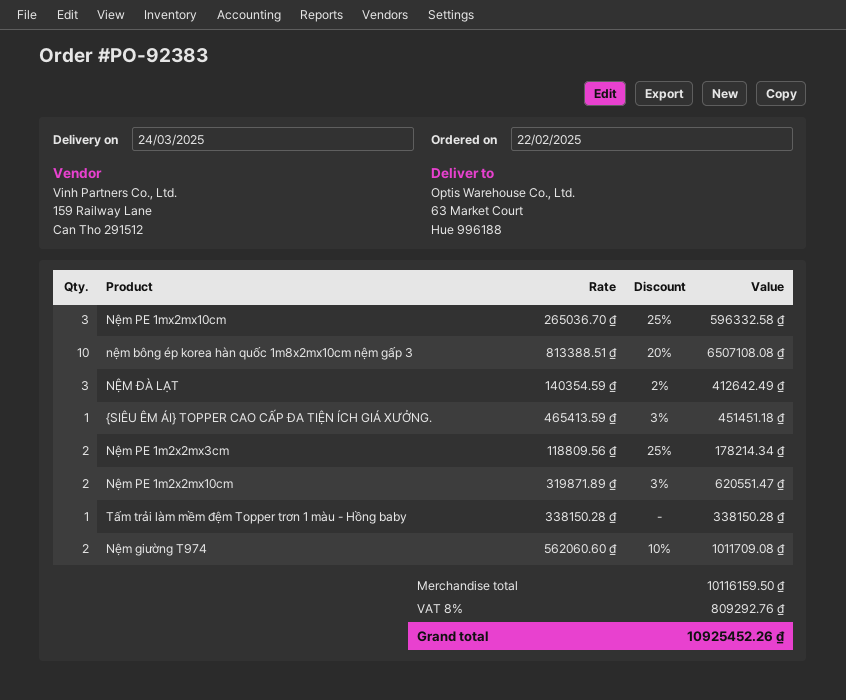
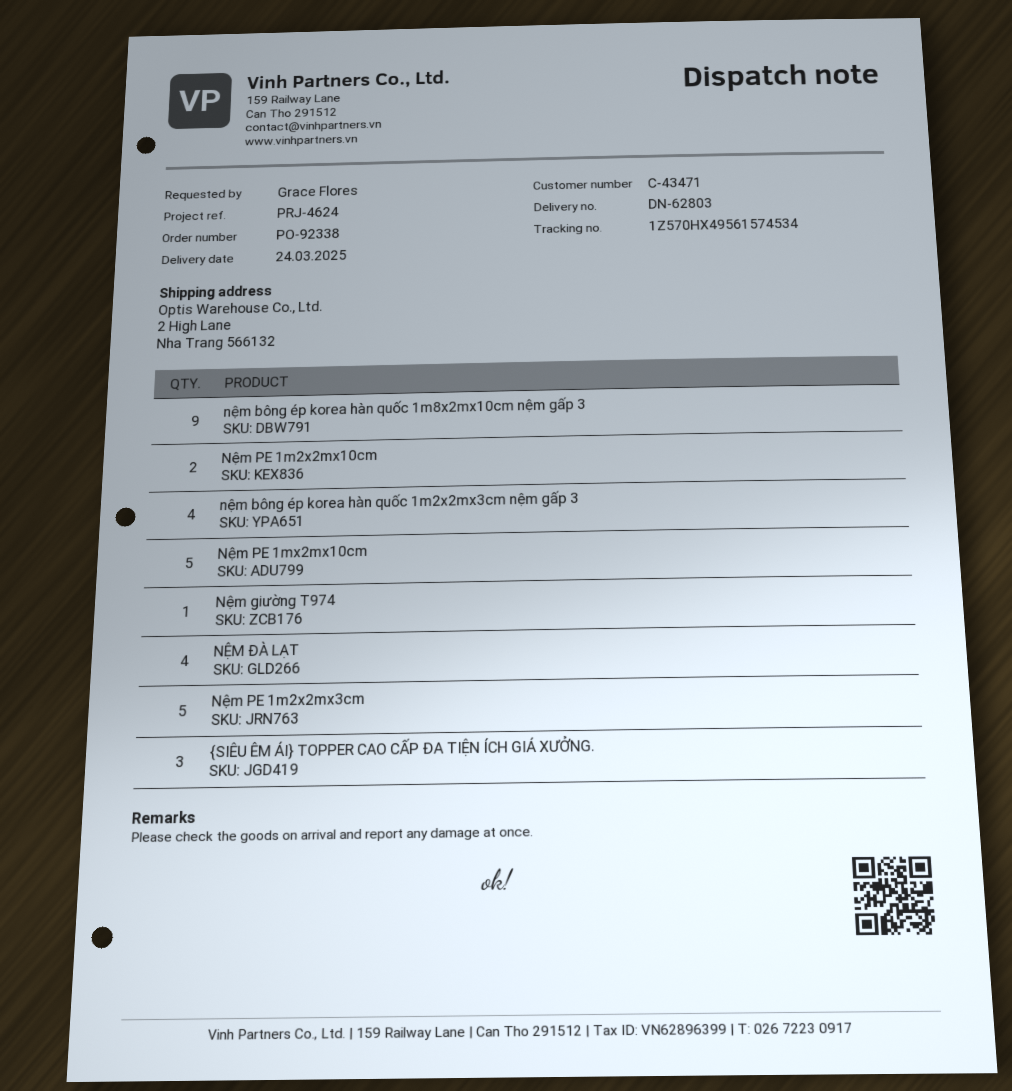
order number: PO-92383 -> PO-92338
ship to: 63 Market Court, Hue 996188 -> 2 High Lane, Nha Trang 566132
Nệm PE 1mx2mx10cm: 3 -> 5
nệm bông ép korea hàn quốc 1m8x2mx10cm nệm gấp 3: 10 -> 9
NỆM ĐÀ LẠT: 3 -> 4
{SIÊU ÊM ÁI} TOPPER CAO CẤP ĐA TIỆN ÍCH GIÁ XƯỞNG.: 1 -> 3
Nệm PE 1m2x2mx3cm: 2 -> 5
Tấm trải làm mềm đệm Topper trơn 1 màu - Hồng baby: 1 -> none
Nệm giường T974: 2 -> 1
nệm bông ép korea hàn quốc 1m2x2mx3cm nệm gấp 3: none -> 4

